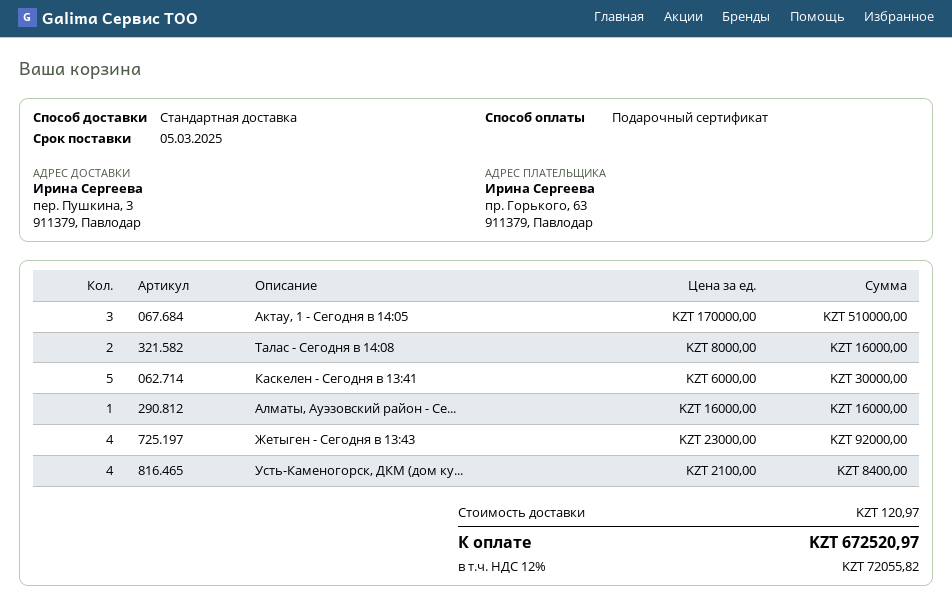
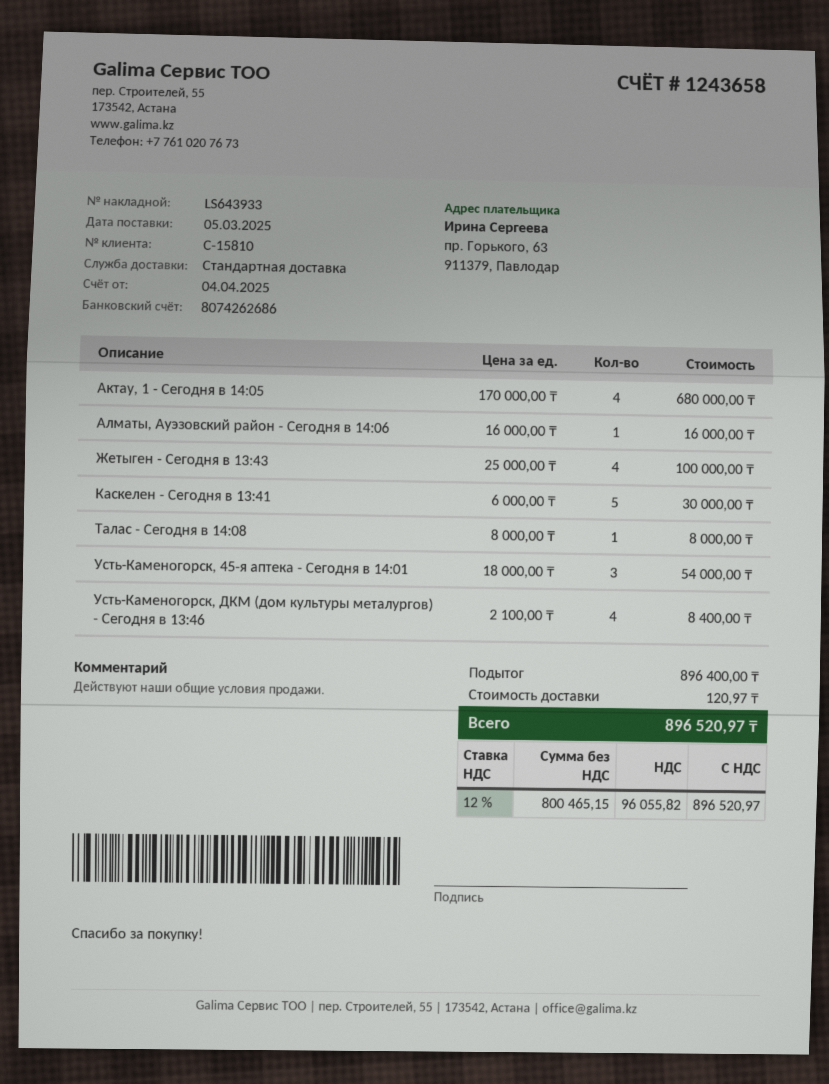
Актау, 1 - Сегодня в 14:05: 3 x 170000.00 = 510000.00 -> 4 x 170000.00 = 680000.00
Талас - Сегодня в 14:08: 2 x 8000.00 = 16000.00 -> 1 x 8000.00 = 8000.00
Жетыген - Сегодня в 13:43: 4 x 23000.00 = 92000.00 -> 4 x 25000.00 = 100000.00
Усть-Каменогорск, 45-я аптека - Сегодня в 14:01: none -> 3 x 18000.00 = 54000.00
tax: 12% = 72055.82 -> 12% = 96055.82
total: 672520.97 -> 896520.97

